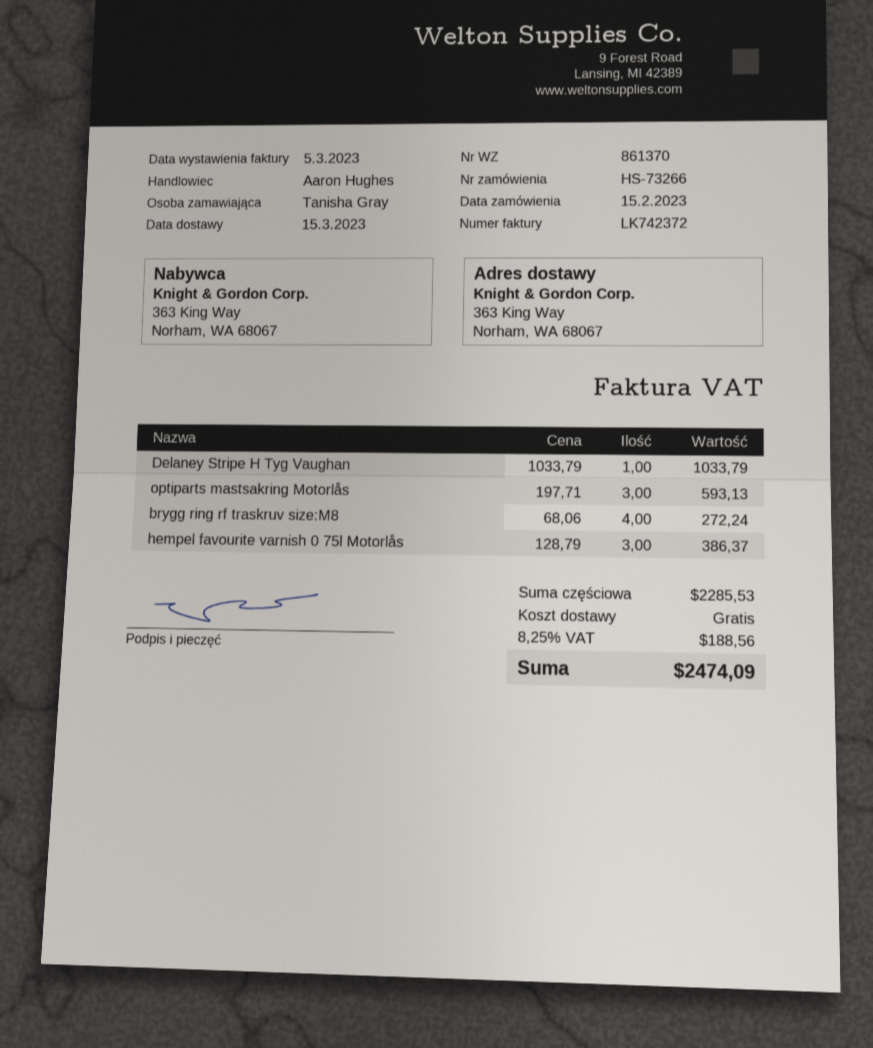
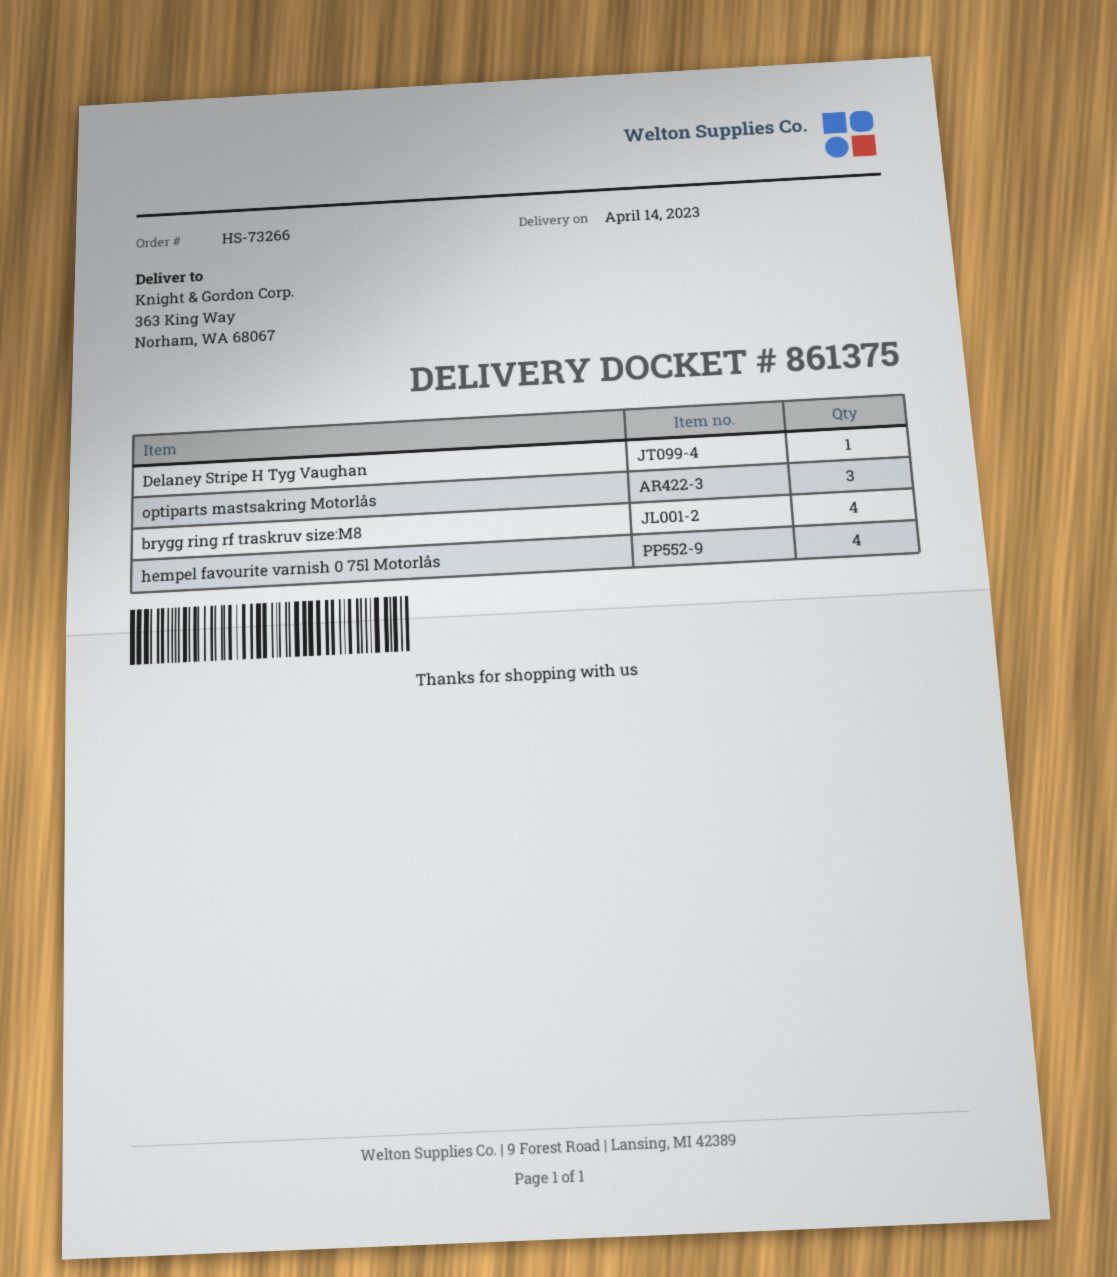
delivery note number: 861370 -> 861375
delivery date: 2023-03-15 -> 2023-04-14
hempel favourite varnish 0 75l Motorlås: 3 -> 4

